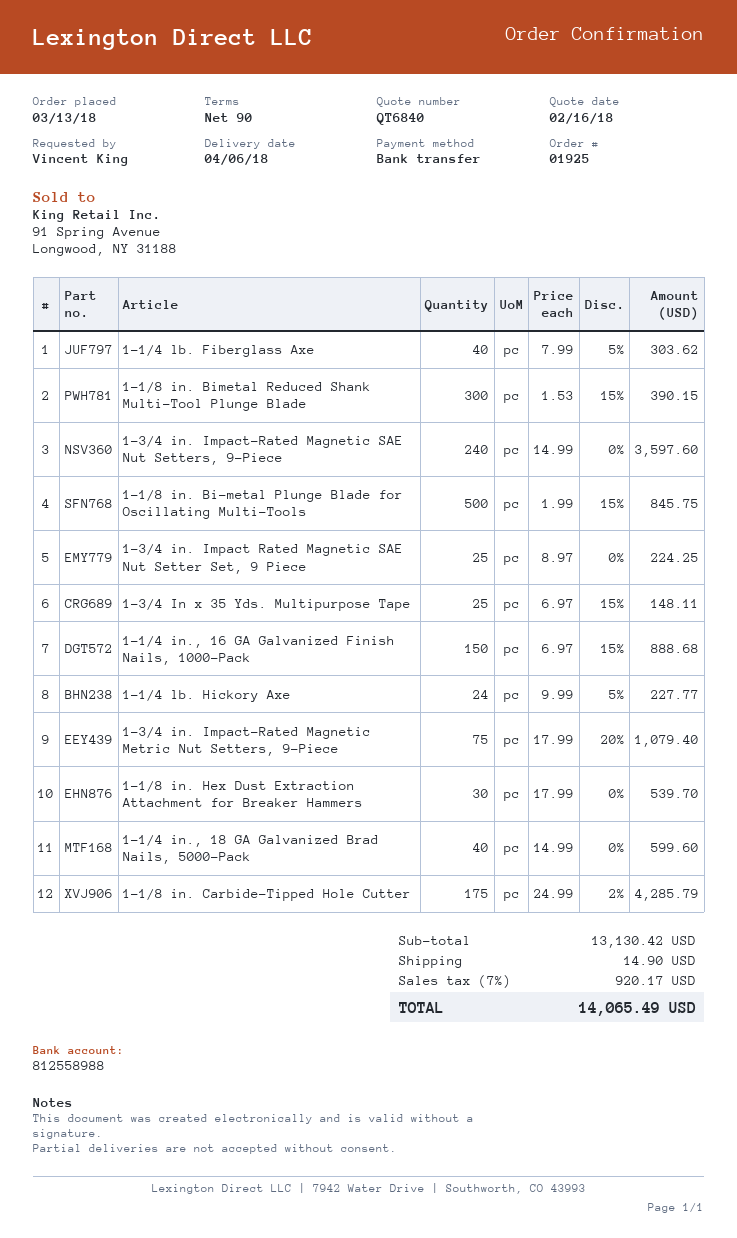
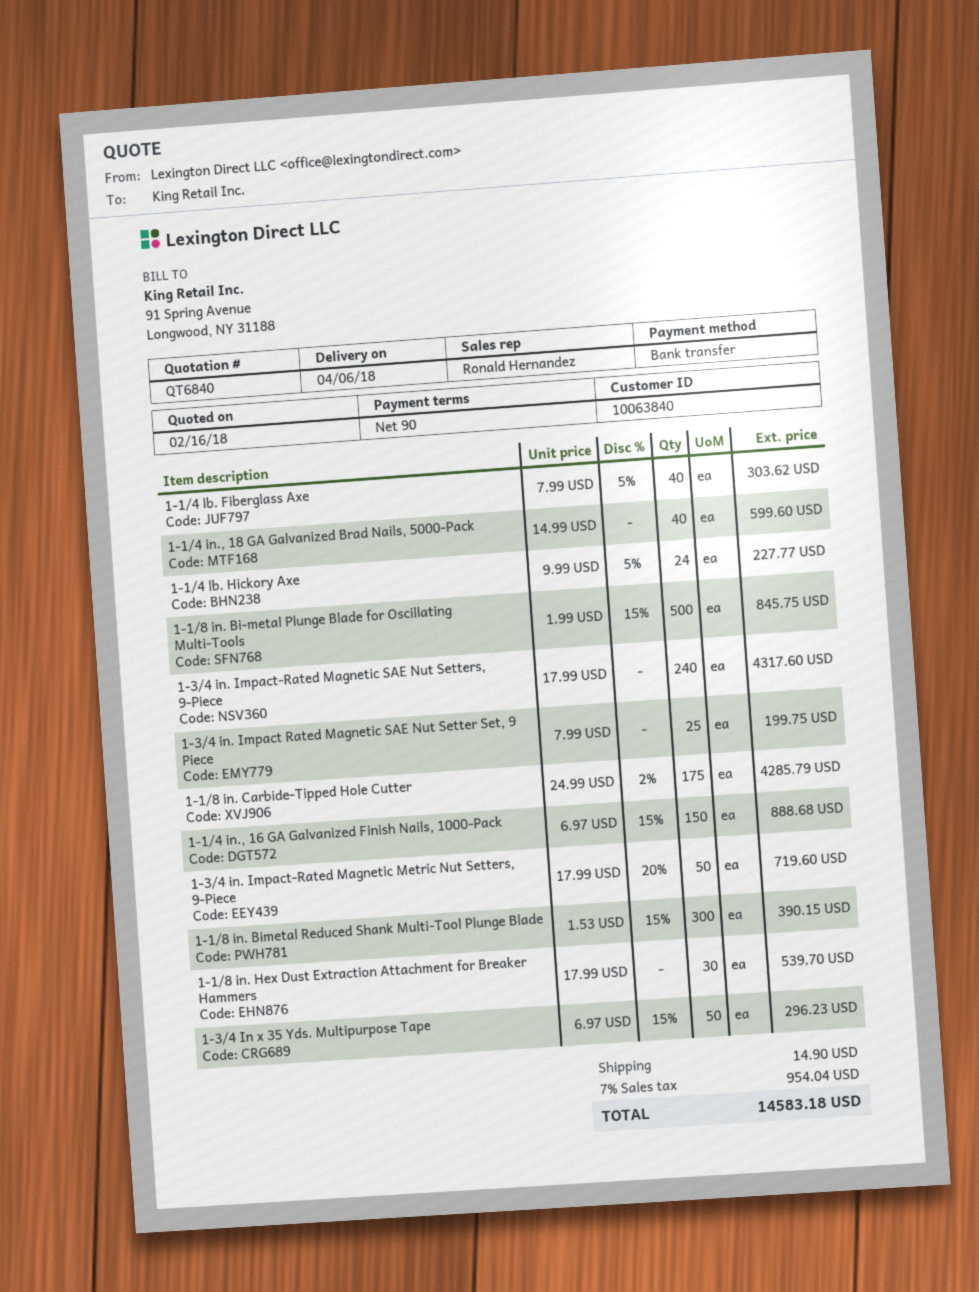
1-3/4 in. Impact-Rated Magnetic SAE Nut Setters, 9-Piece: 240 x 14.99 = 3597.60 -> 240 x 17.99 = 4317.60
1-3/4 in. Impact Rated Magnetic SAE Nut Setter Set, 9 Piece: 25 x 8.97 = 224.25 -> 25 x 7.99 = 199.75
1-3/4 In x 35 Yds. Multipurpose Tape: 25 x 6.97 - 15% = 148.11 -> 50 x 6.97 - 15% = 296.23
1-3/4 in. Impact-Rated Magnetic Metric Nut Setters, 9-Piece: 75 x 17.99 - 20% = 1079.40 -> 50 x 17.99 - 20% = 719.60
tax: 7% = 920.17 -> 7% = 954.04
total: 14065.49 -> 14583.18

